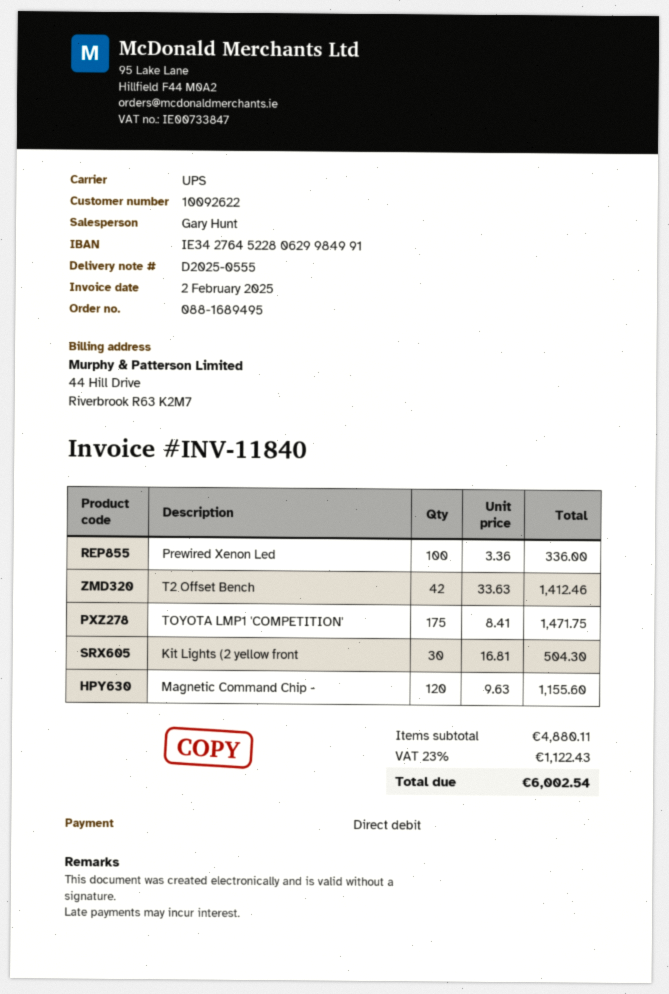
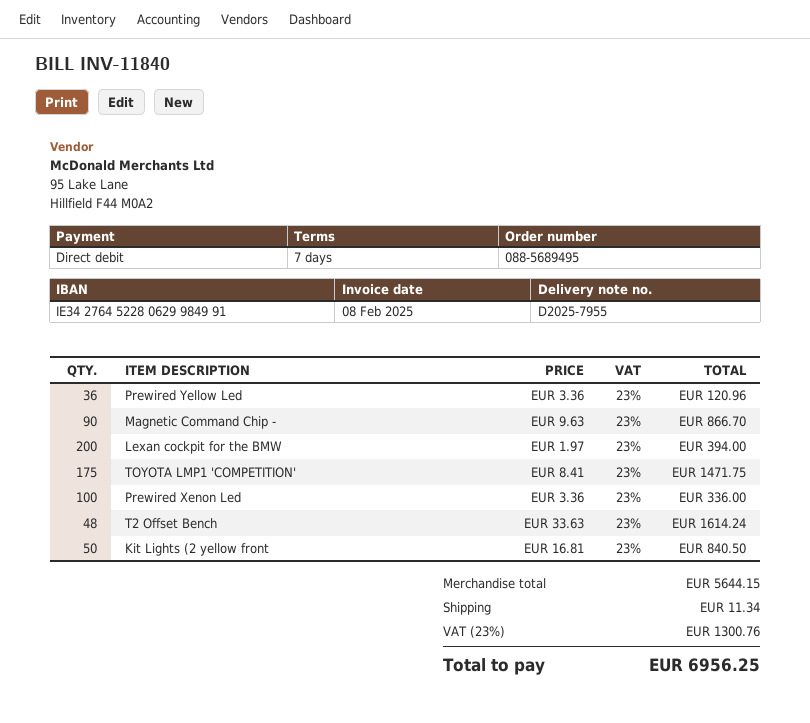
order number: 088-1689495 -> 088-5689495
delivery note number: D2025-0555 -> D2025-7955
invoice date: 2025-02-02 -> 2025-02-08
T2 Offset Bench: 42 x 33.63 = 1412.46 -> 48 x 33.63 = 1614.24
Kit Lights (2 yellow front: 30 x 16.81 = 504.30 -> 50 x 16.81 = 840.50
Magnetic Command Chip -: 120 x 9.63 = 1155.60 -> 90 x 9.63 = 866.70
Prewired Yellow Led: none -> 36 x 3.36 = 120.96
Lexan cockpit for the BMW: none -> 200 x 1.97 = 394.00
subtotal: 4880.11 -> 5644.15
shipping: none -> 11.34
tax: 23% = 1122.43 -> 23% = 1300.76
total: 6002.54 -> 6956.25

